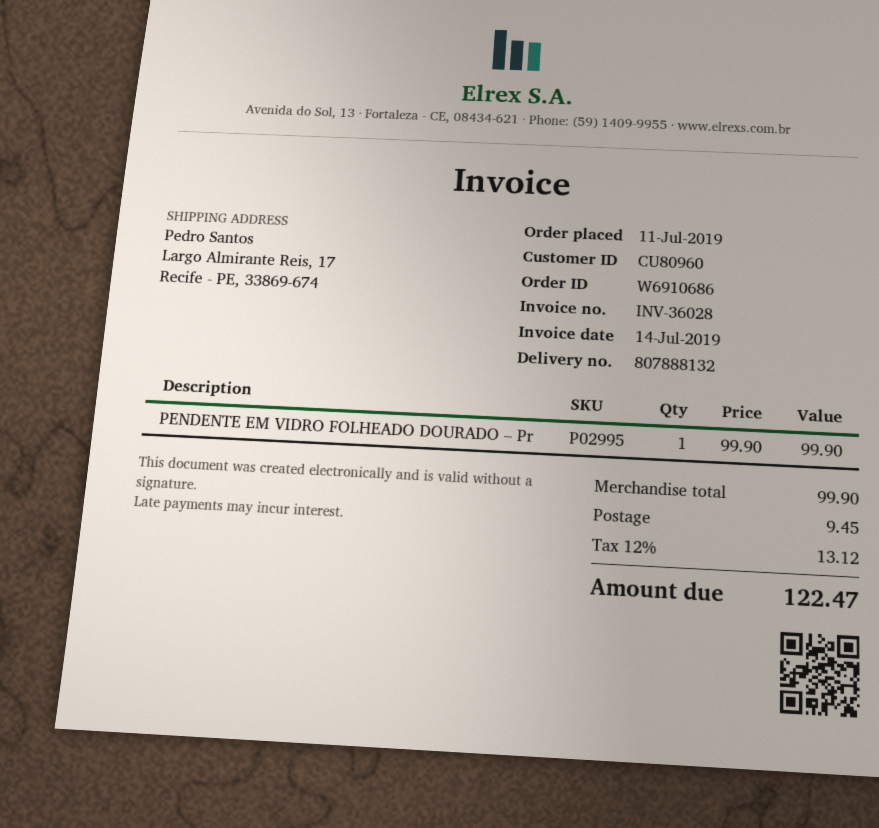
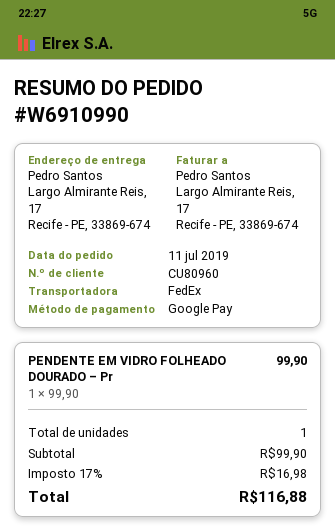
order number: W6910686 -> W6910990
shipping: 9.45 -> none
tax: 12% = 13.12 -> 17% = 16.98
total: 122.47 -> 116.88

